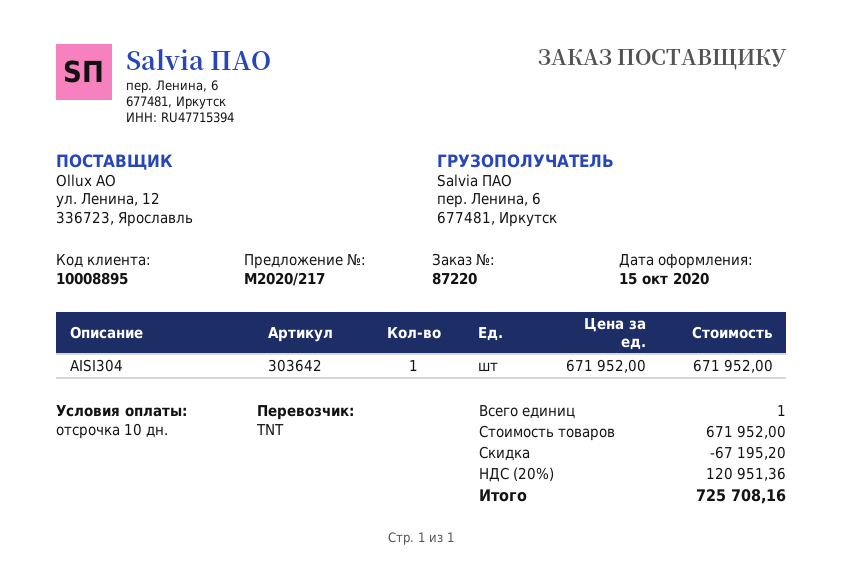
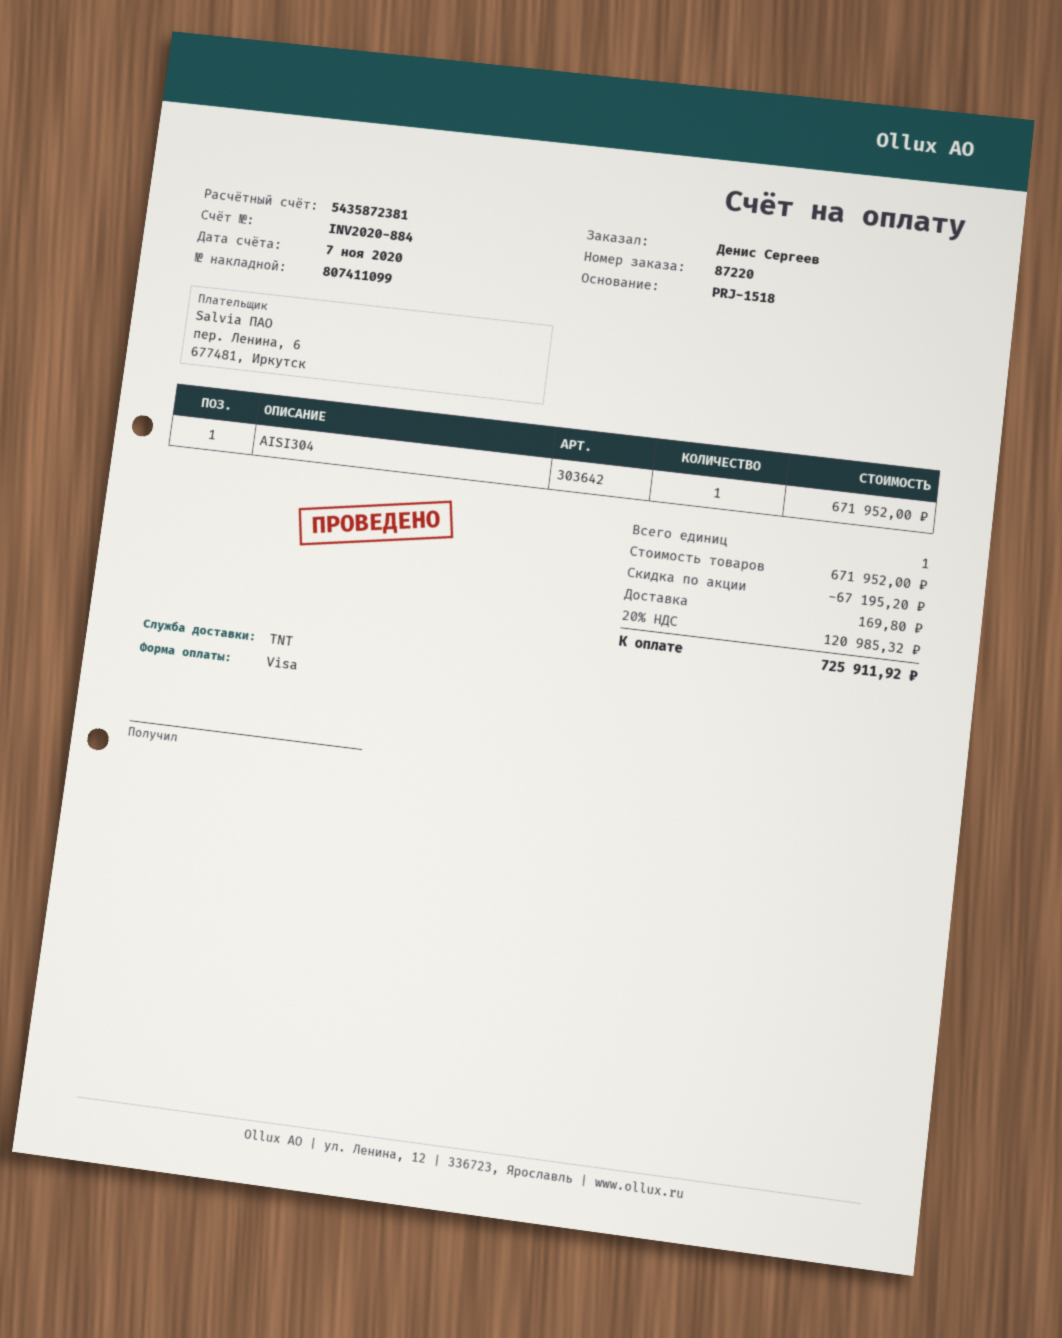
shipping: none -> 169.80
tax: 20% = 120951.36 -> 20% = 120985.32
total: 725708.16 -> 725911.92

